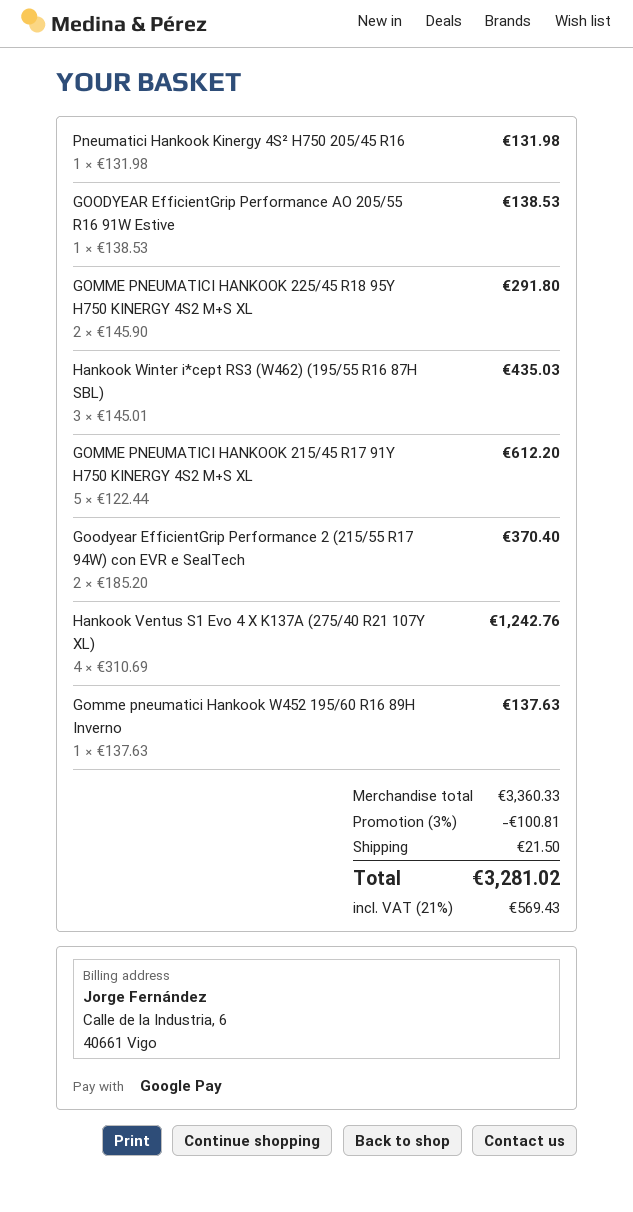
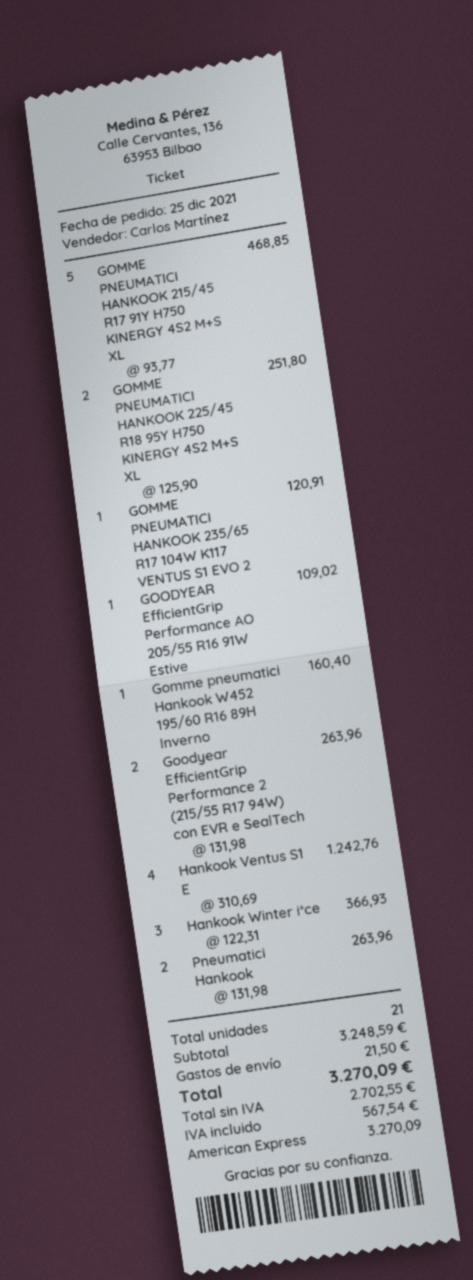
payment method: Google Pay -> American Express
Pneumatici Hankook Kinergy 4S² H750 205/45 R16: 1 x 131.98 = 131.98 -> 2 x 131.98 = 263.96
GOODYEAR EfficientGrip Performance AO 205/55 R16 91W Estive: 1 x 138.53 = 138.53 -> 1 x 109.02 = 109.02
GOMME PNEUMATICI HANKOOK 225/45 R18 95Y H750 KINERGY 4S2 M+S XL: 2 x 145.90 = 291.80 -> 2 x 125.90 = 251.80
Hankook Winter i*cept RS3 (W462) (195/55 R16 87H SBL): 3 x 145.01 = 435.03 -> 3 x 122.31 = 366.93
GOMME PNEUMATICI HANKOOK 215/45 R17 91Y H750 KINERGY 4S2 M+S XL: 5 x 122.44 = 612.20 -> 5 x 93.77 = 468.85
Goodyear EfficientGrip Performance 2 (215/55 R17 94W) con EVR e SealTech: 2 x 185.20 = 370.40 -> 2 x 131.98 = 263.96
Gomme pneumatici Hankook W452 195/60 R16 89H Inverno: 1 x 137.63 = 137.63 -> 1 x 160.40 = 160.40
GOMME PNEUMATICI HANKOOK 235/65 R17 104W K117 VENTUS S1 EVO 2: none -> 1 x 120.91 = 120.91
subtotal: 3360.33 -> 3248.59
discount: 3% = 100.81 -> none
tax: 569.43 -> 567.54
total: 3281.02 -> 3270.09

